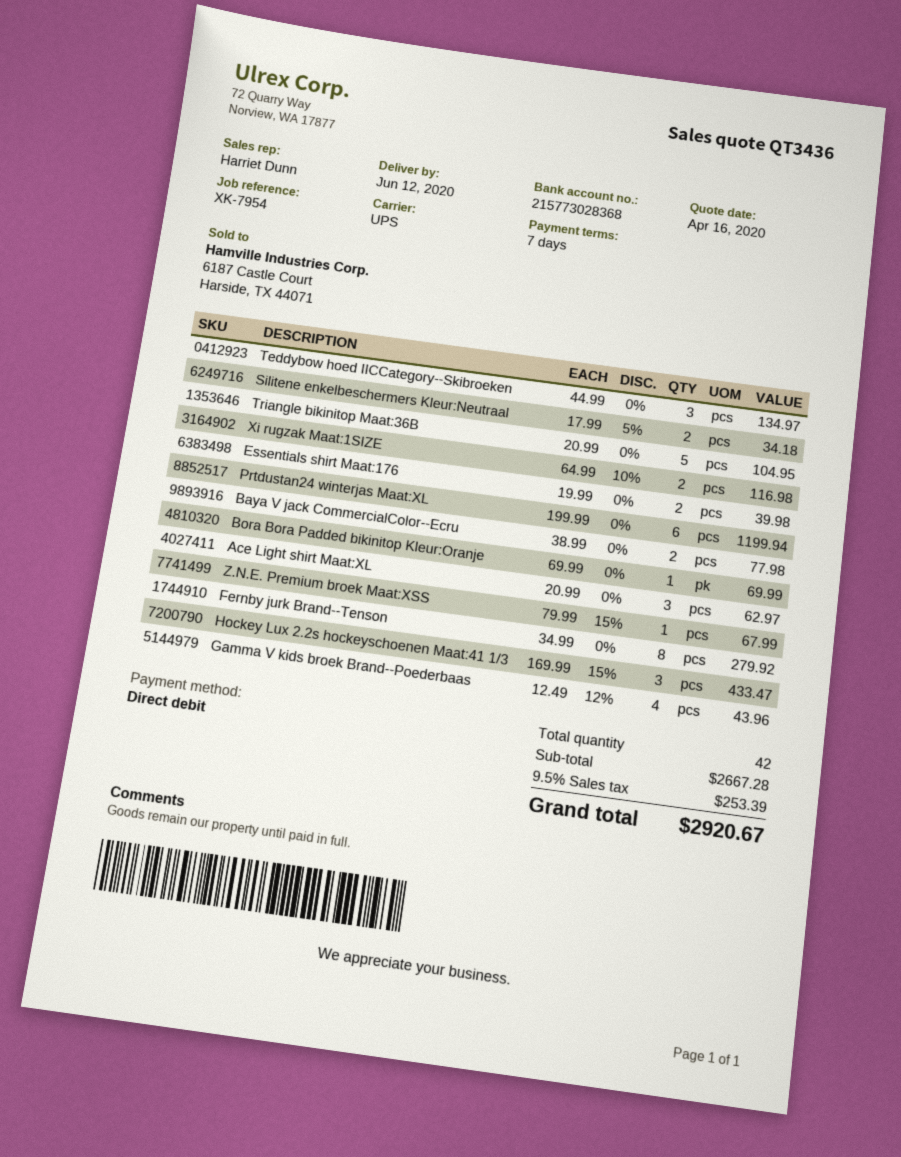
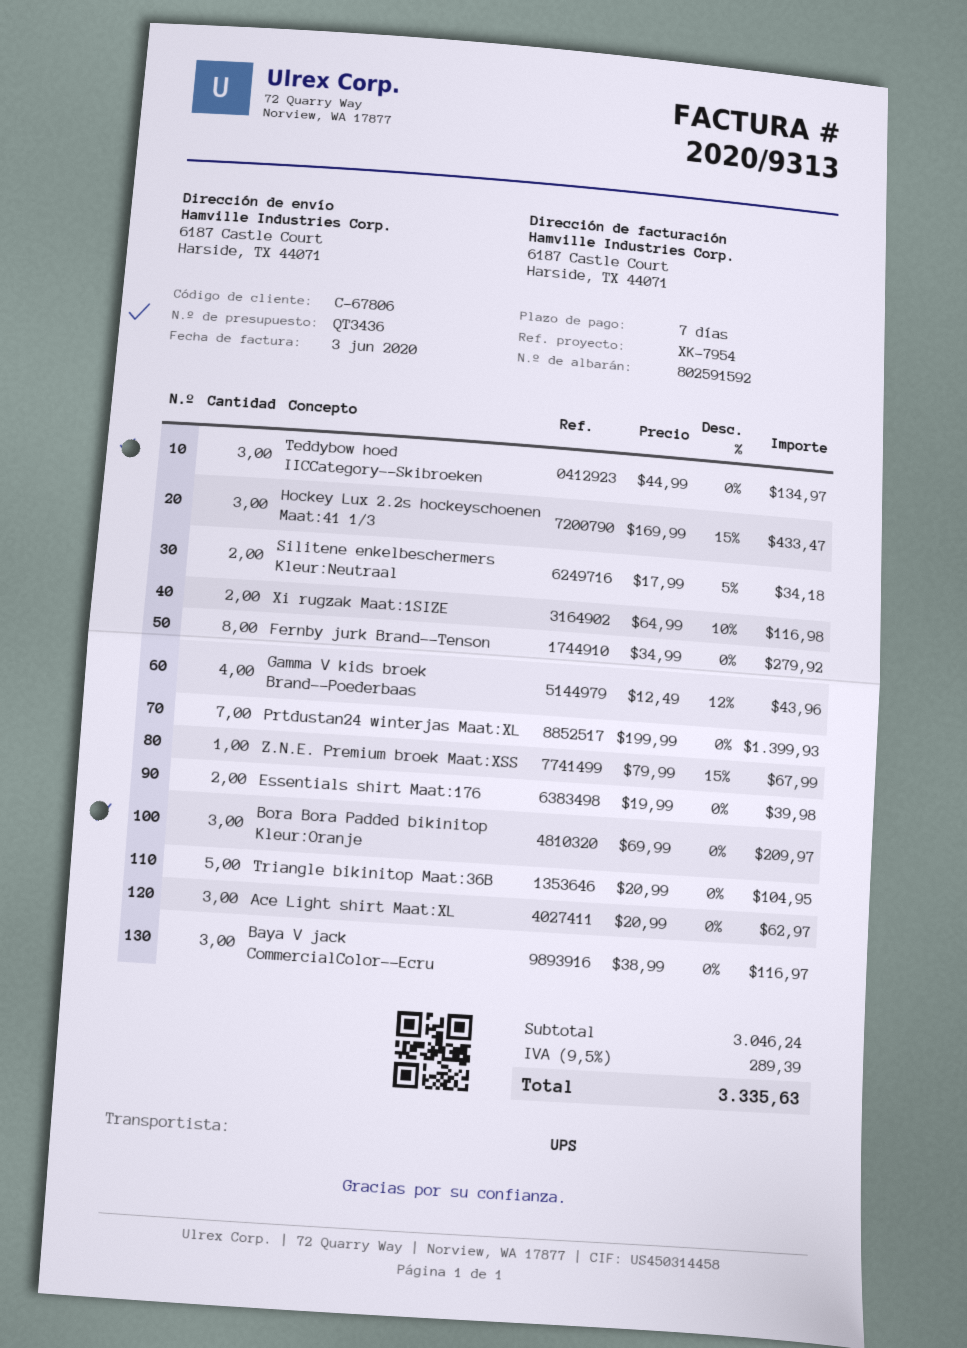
Prtdustan24 winterjas Maat:XL: 6 x 199.99 = 1199.94 -> 7 x 199.99 = 1399.93
Baya V jack CommercialColor--Ecru: 2 x 38.99 = 77.98 -> 3 x 38.99 = 116.97
Bora Bora Padded bikinitop Kleur:Oranje: 1 x 69.99 = 69.99 -> 3 x 69.99 = 209.97
subtotal: 2667.28 -> 3046.24
tax: 9.5% = 253.39 -> 9.5% = 289.39
total: 2920.67 -> 3335.63

